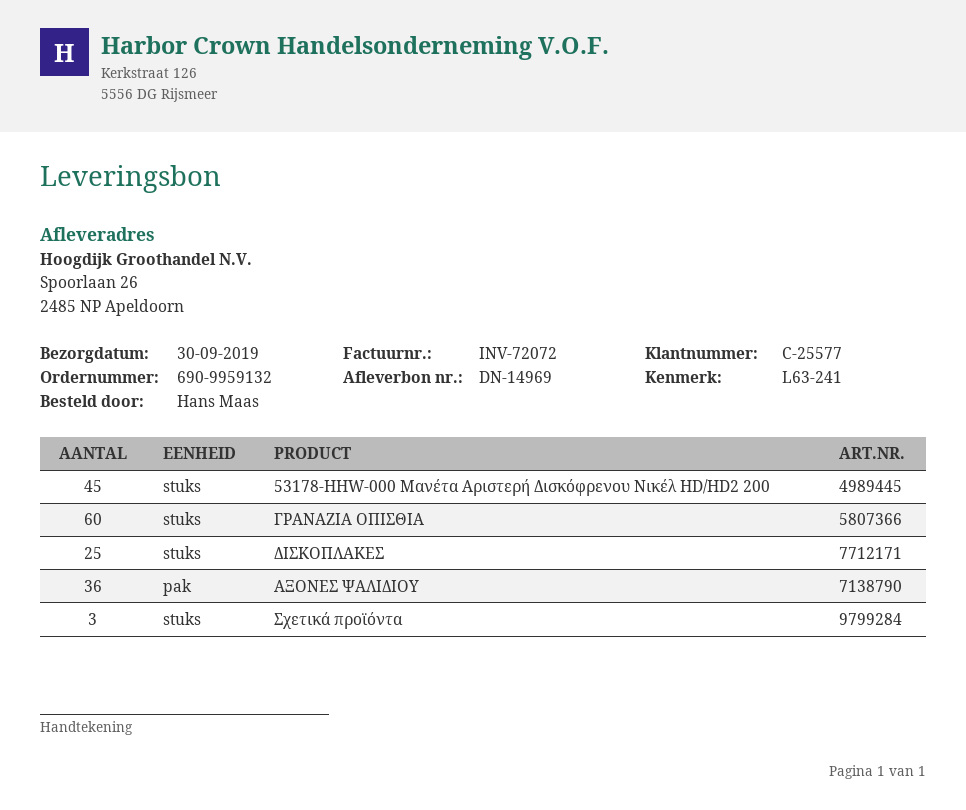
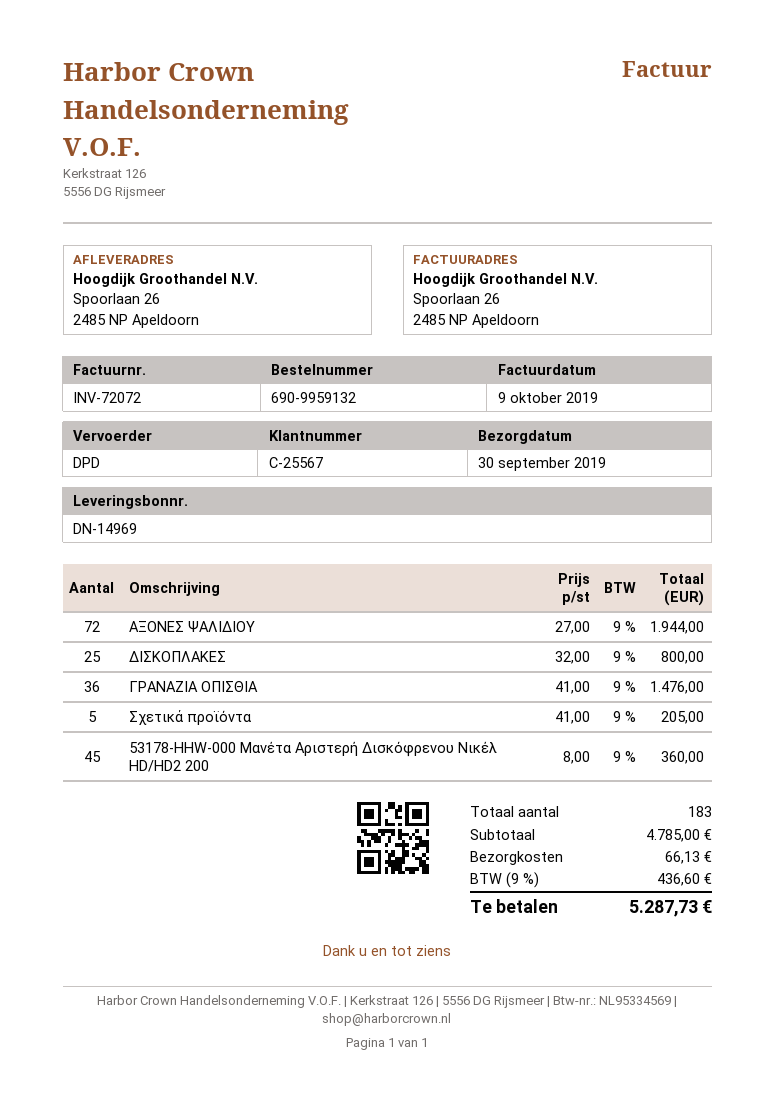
customer number: C-25577 -> C-25567
ΓΡΑΝΑΖΙΑ ΟΠΙΣΘΙΑ: 60 -> 36
ΑΞΟΝΕΣ ΨΑΛΙΔΙΟΥ: 36 -> 72
Σχετικά προϊόντα: 3 -> 5

